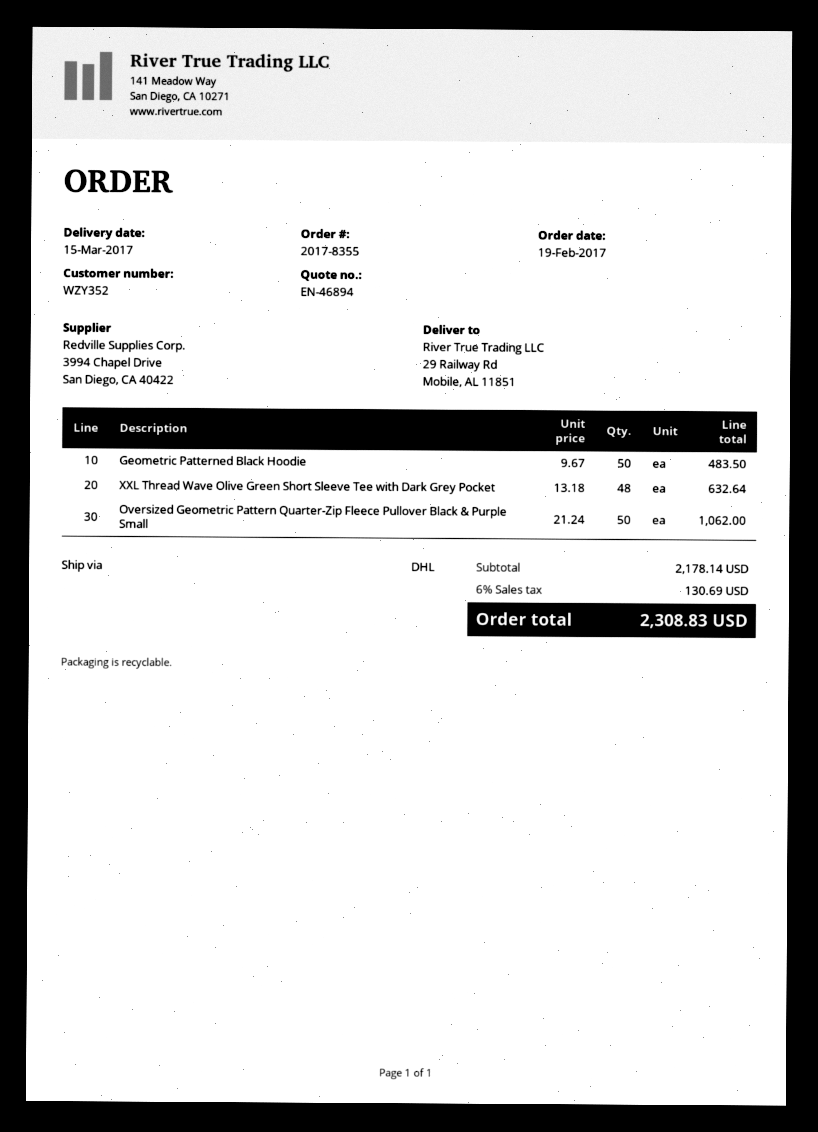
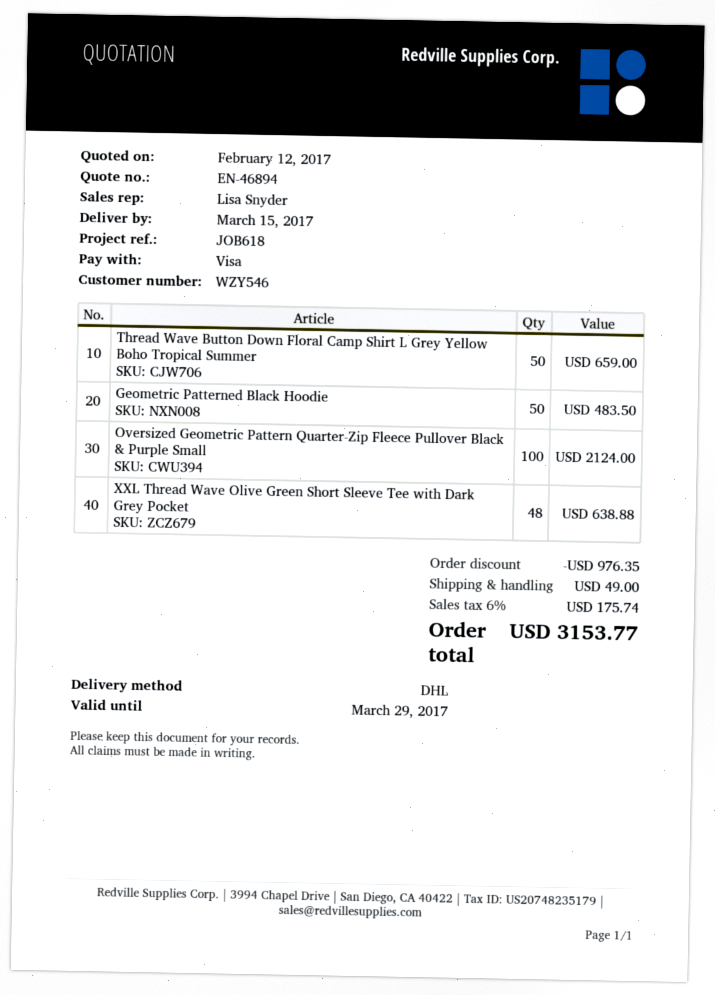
customer number: WZY352 -> WZY546
XXL Thread Wave Olive Green Short Sleeve Tee with Dark Grey Pocket: 48 for 632.64 -> 48 for 638.88
Oversized Geometric Pattern Quarter-Zip Fleece Pullover Black & Purple Small: 50 for 1062.00 -> 100 for 2124.00
Thread Wave Button Down Floral Camp Shirt L Grey Yellow Boho Tropical Summer: none -> 50 for 659.00
discount: none -> 976.35
shipping: none -> 49.00
tax: 6% = 130.69 -> 6% = 175.74
total: 2308.83 -> 3153.77

